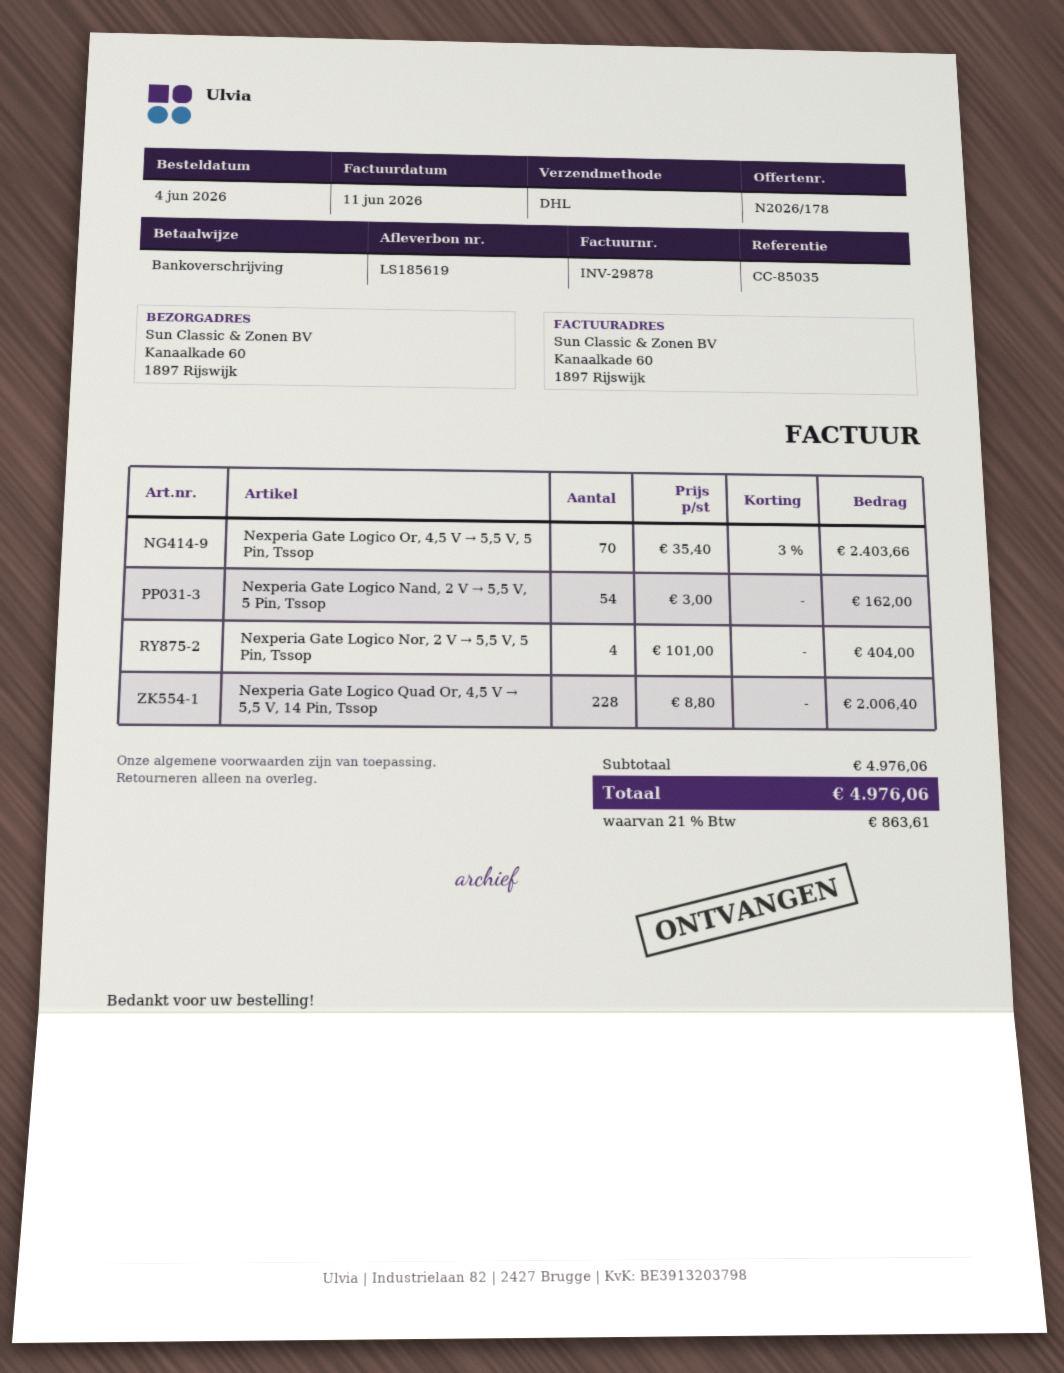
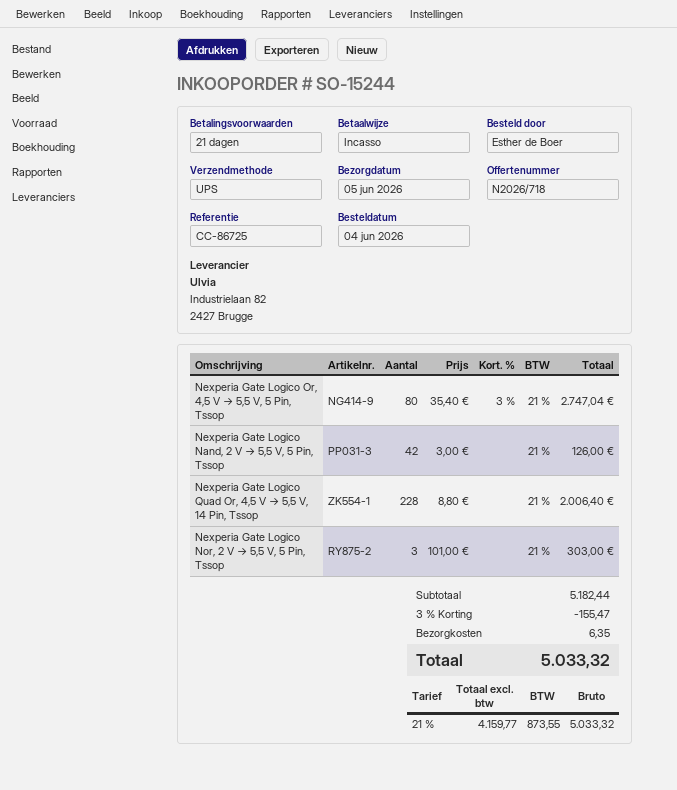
quote number: N2026/178 -> N2026/718
reference: CC-85035 -> CC-86725
payment method: bank transfer -> direct debit
shipping method: DHL -> UPS
Nexperia Gate Logico Or, 4,5 V → 5,5 V, 5 Pin, Tssop: 70 x 35.40 - 3% = 2403.66 -> 80 x 35.40 - 3% = 2747.04
Nexperia Gate Logico Nand, 2 V → 5,5 V, 5 Pin, Tssop: 54 x 3.00 = 162.00 -> 42 x 3.00 = 126.00
Nexperia Gate Logico Nor, 2 V → 5,5 V, 5 Pin, Tssop: 4 x 101.00 = 404.00 -> 3 x 101.00 = 303.00
subtotal: 4976.06 -> 5182.44
discount: none -> 3% = 155.47
shipping: none -> 6.35
tax: 21% = 863.61 -> 21% = 873.55
total: 4976.06 -> 5033.32

